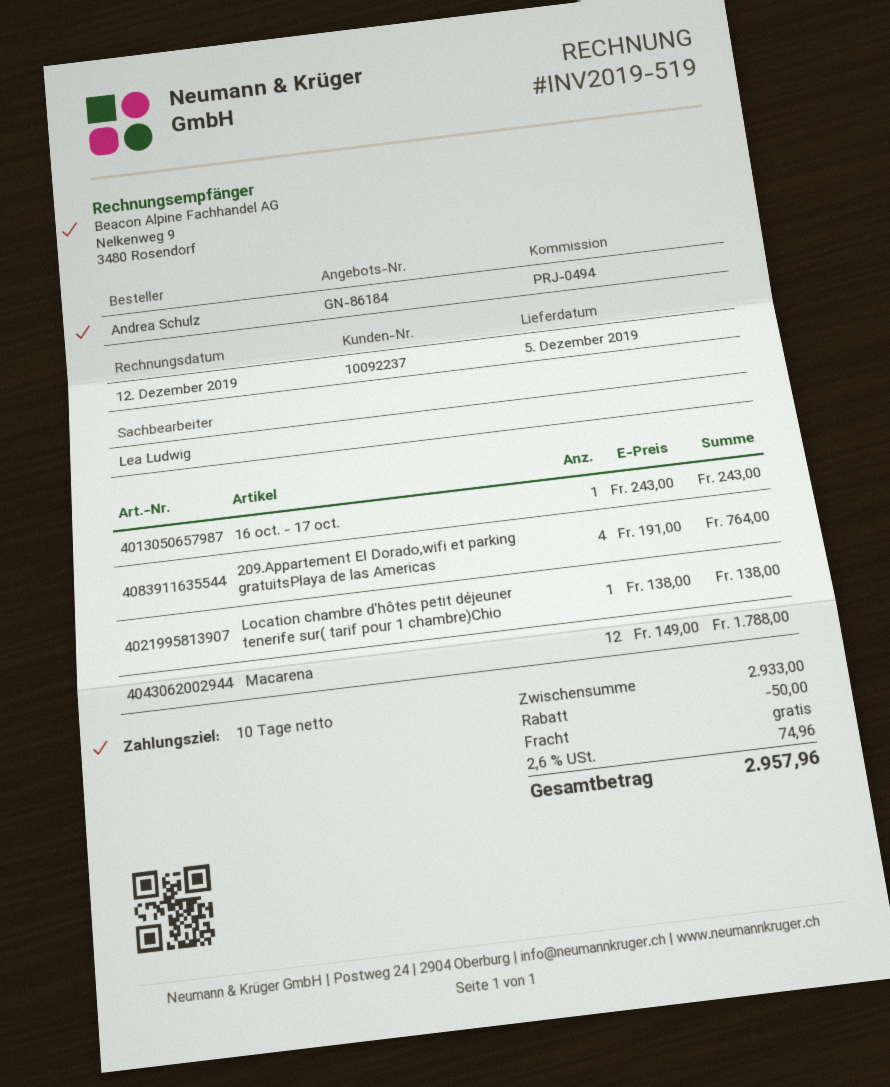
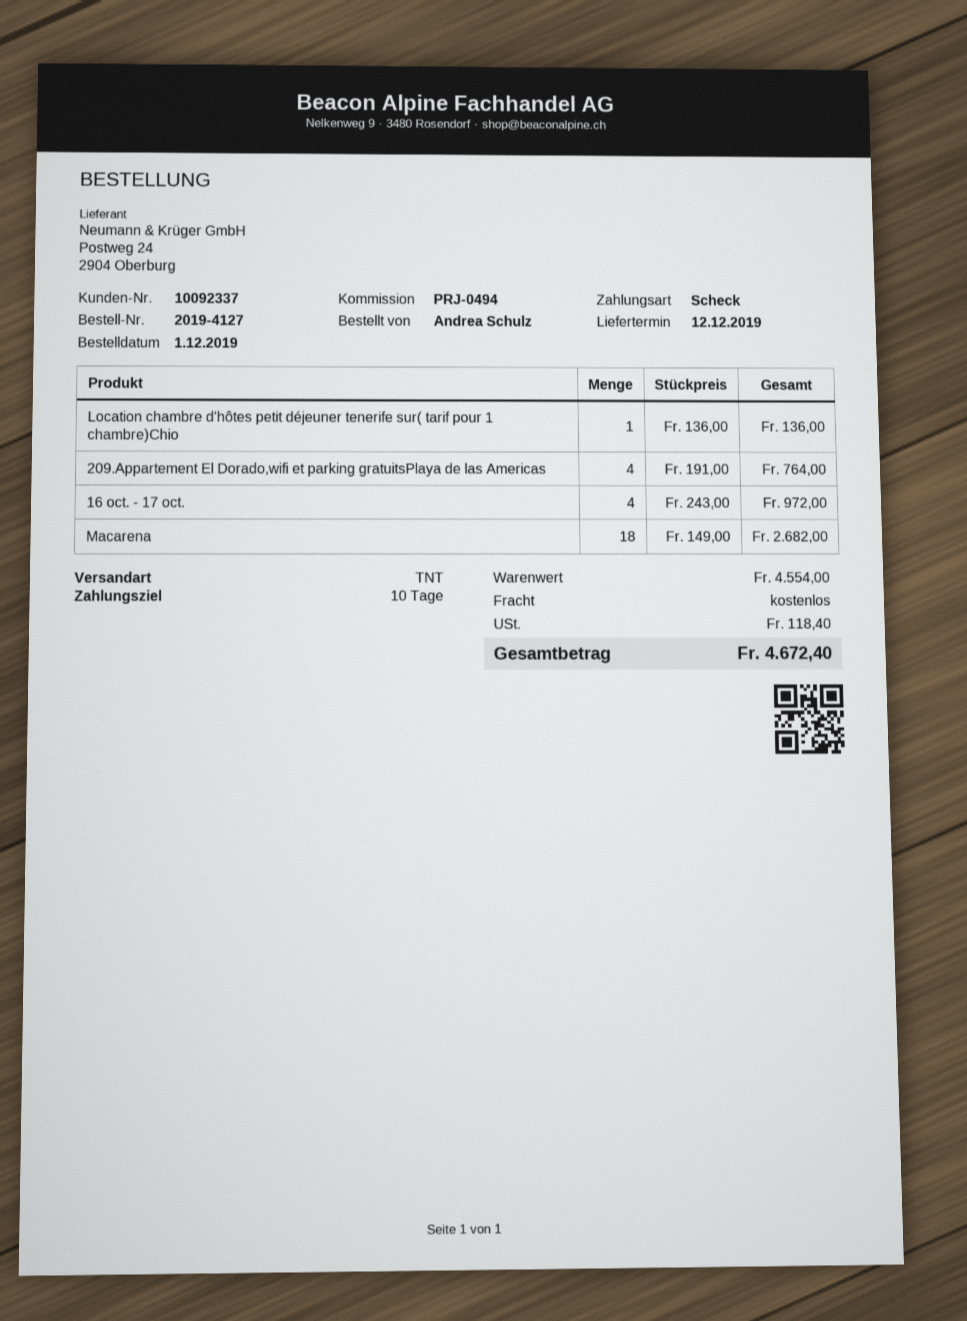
delivery date: 2019-12-05 -> 2019-12-12
customer number: 10092237 -> 10092337
16 oct. - 17 oct.: 1 x 243.00 = 243.00 -> 4 x 243.00 = 972.00
Location chambre d'hôtes petit déjeuner tenerife sur( tarif pour 1 chambre)Chio: 1 x 138.00 = 138.00 -> 1 x 136.00 = 136.00
Macarena: 12 x 149.00 = 1788.00 -> 18 x 149.00 = 2682.00
subtotal: 2933.00 -> 4554.00
discount: 50.00 -> none
tax: 74.96 -> 118.40
total: 2957.96 -> 4672.40

